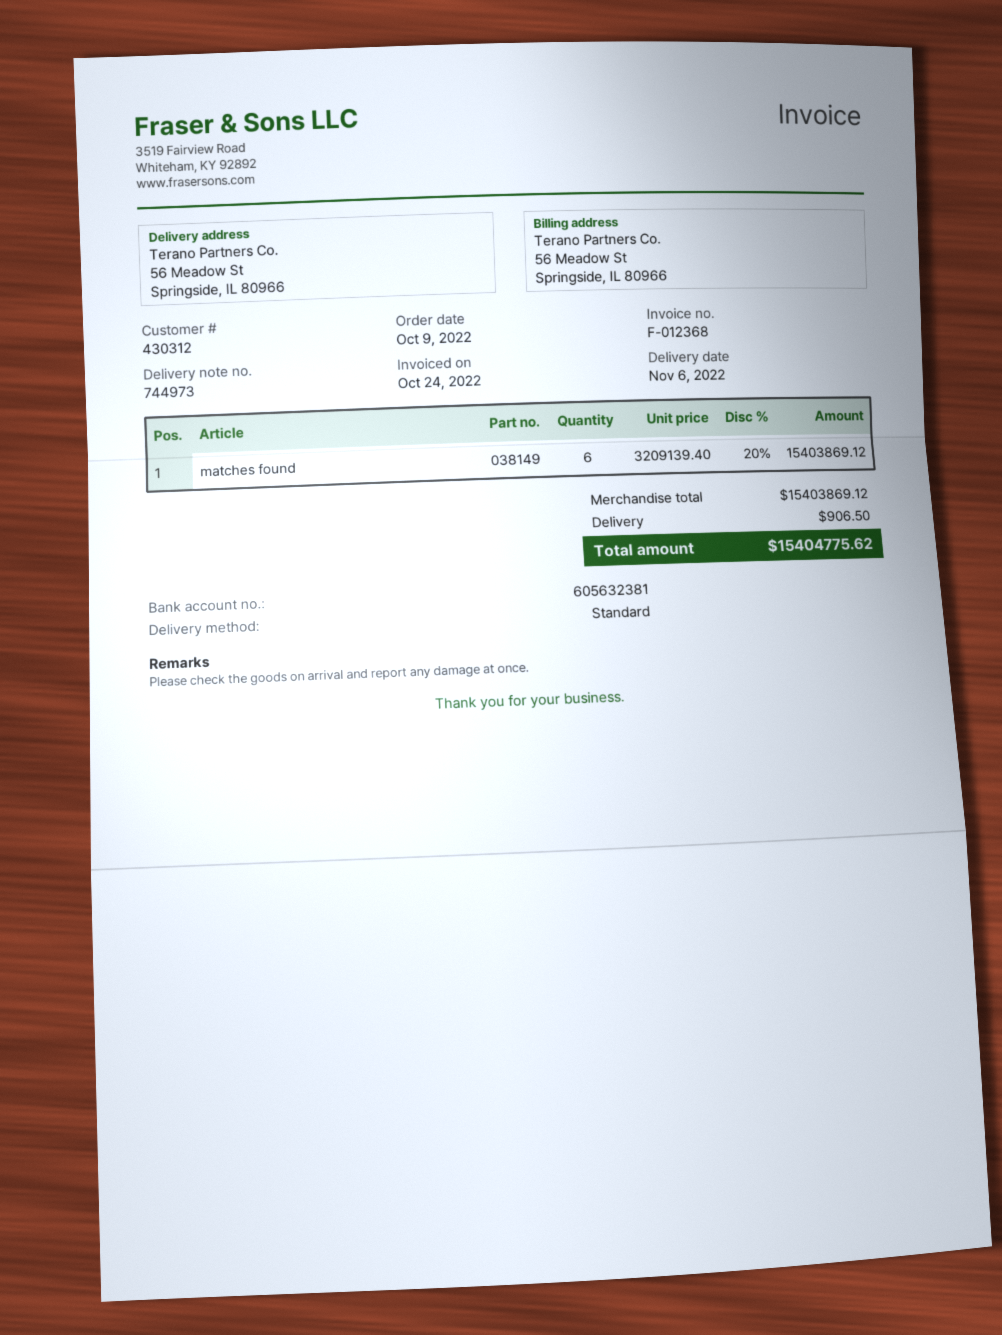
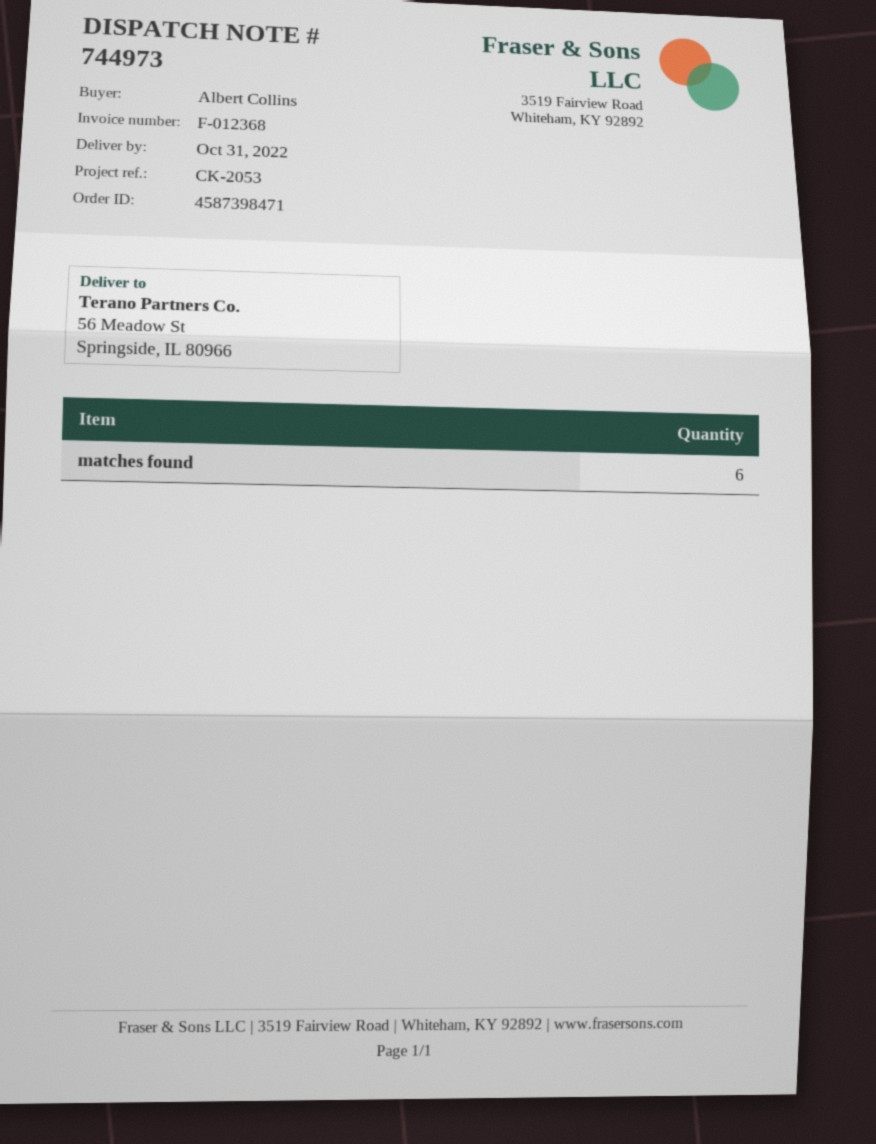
delivery date: 2022-11-06 -> 2022-10-31

